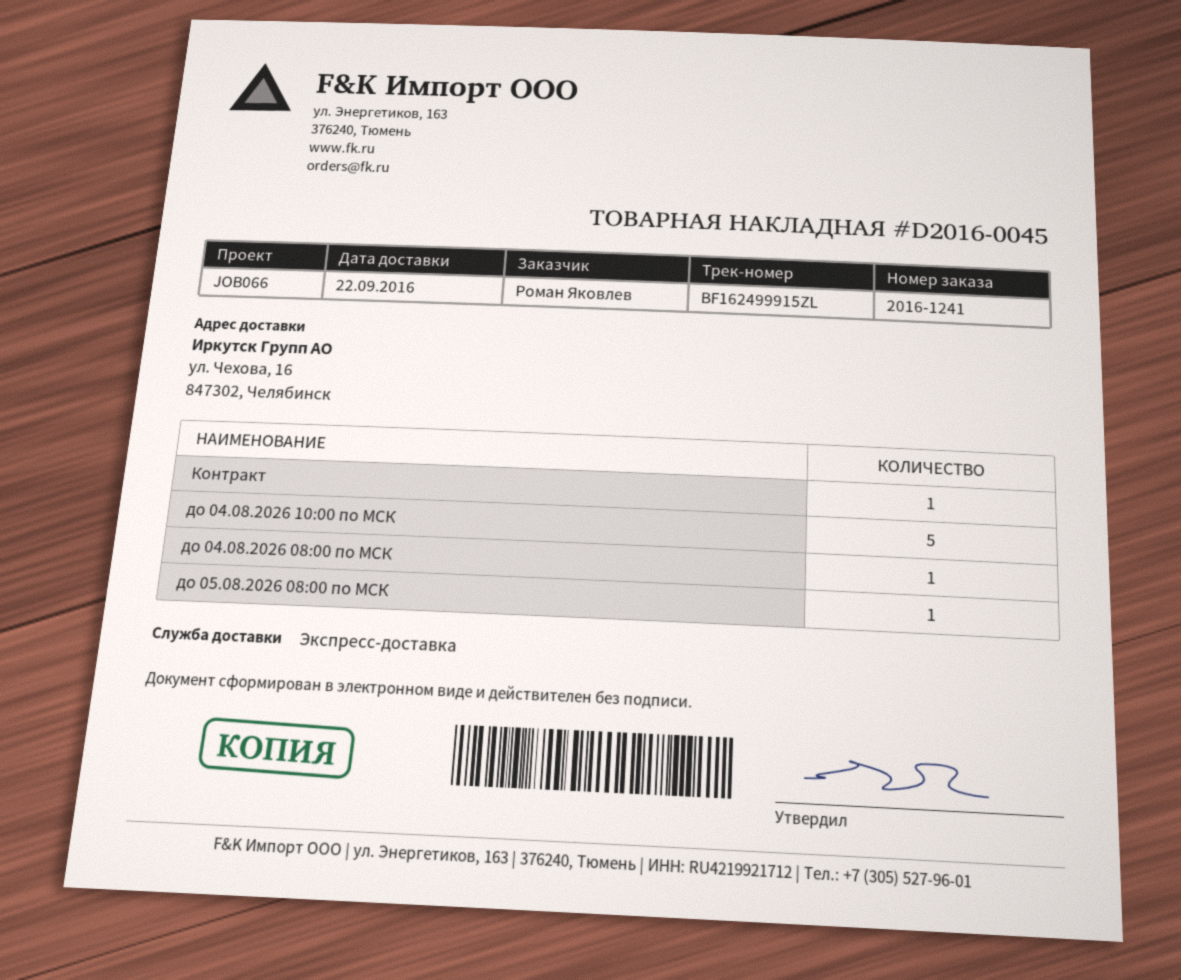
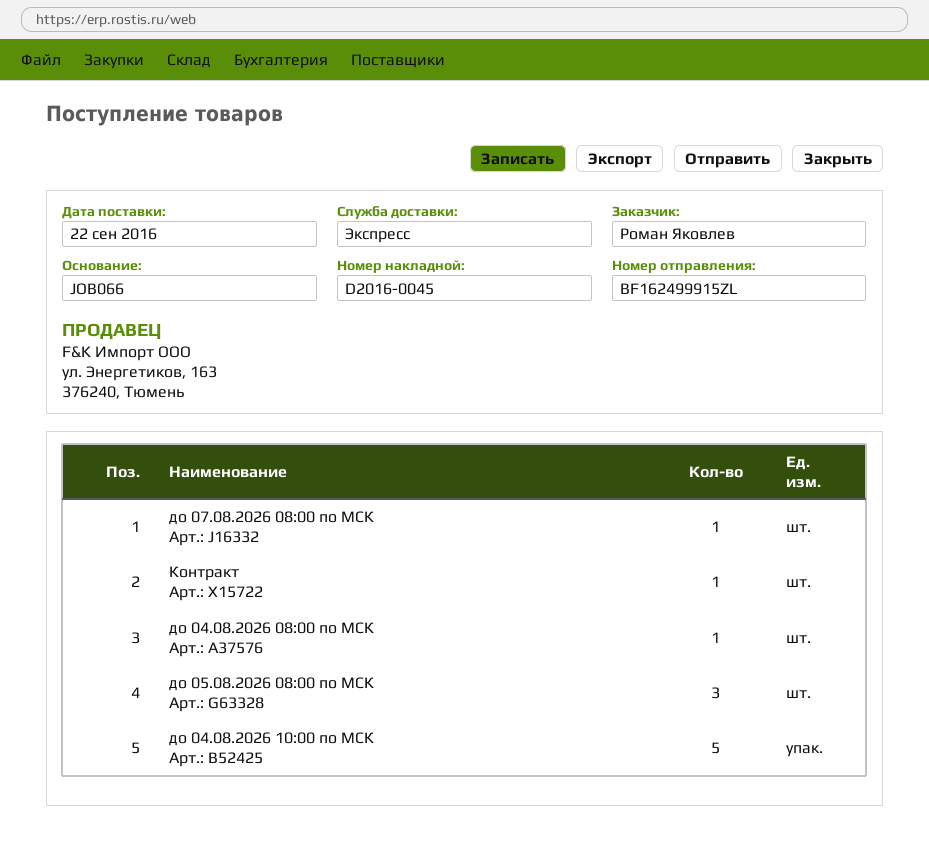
до 05.08.2026 08:00 по МСК: 1 -> 3
до 07.08.2026 08:00 по МСК: none -> 1

